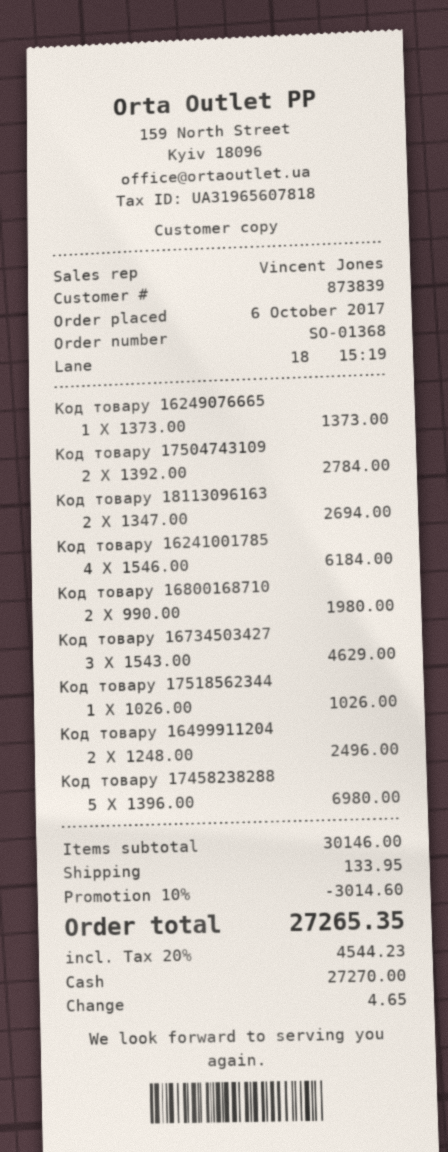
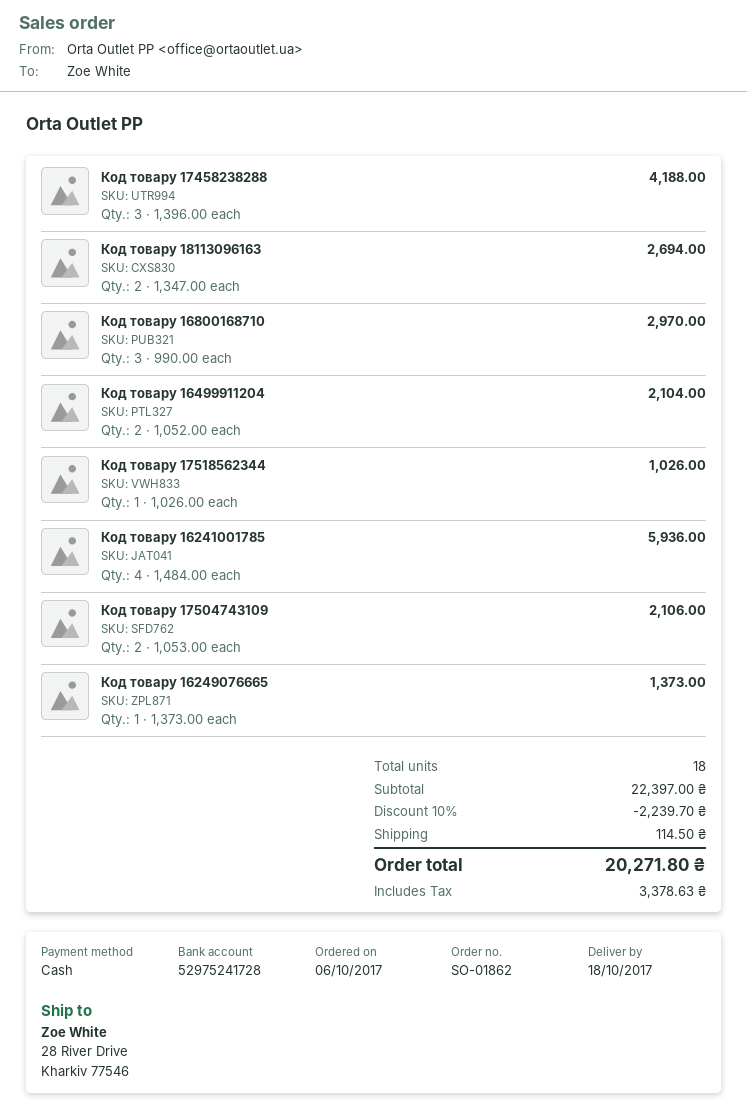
order number: SO-01368 -> SO-01862
Код товару 17504743109: 2 x 1392.00 = 2784.00 -> 2 x 1053.00 = 2106.00
Код товару 16241001785: 4 x 1546.00 = 6184.00 -> 4 x 1484.00 = 5936.00
Код товару 16800168710: 2 x 990.00 = 1980.00 -> 3 x 990.00 = 2970.00
Код товару 16734503427: 3 x 1543.00 = 4629.00 -> none
Код товару 16499911204: 2 x 1248.00 = 2496.00 -> 2 x 1052.00 = 2104.00
Код товару 17458238288: 5 x 1396.00 = 6980.00 -> 3 x 1396.00 = 4188.00
subtotal: 30146.00 -> 22397.00
discount: 10% = 3014.60 -> 10% = 2239.70
shipping: 133.95 -> 114.50
tax: 4544.23 -> 3378.63
total: 27265.35 -> 20271.80

